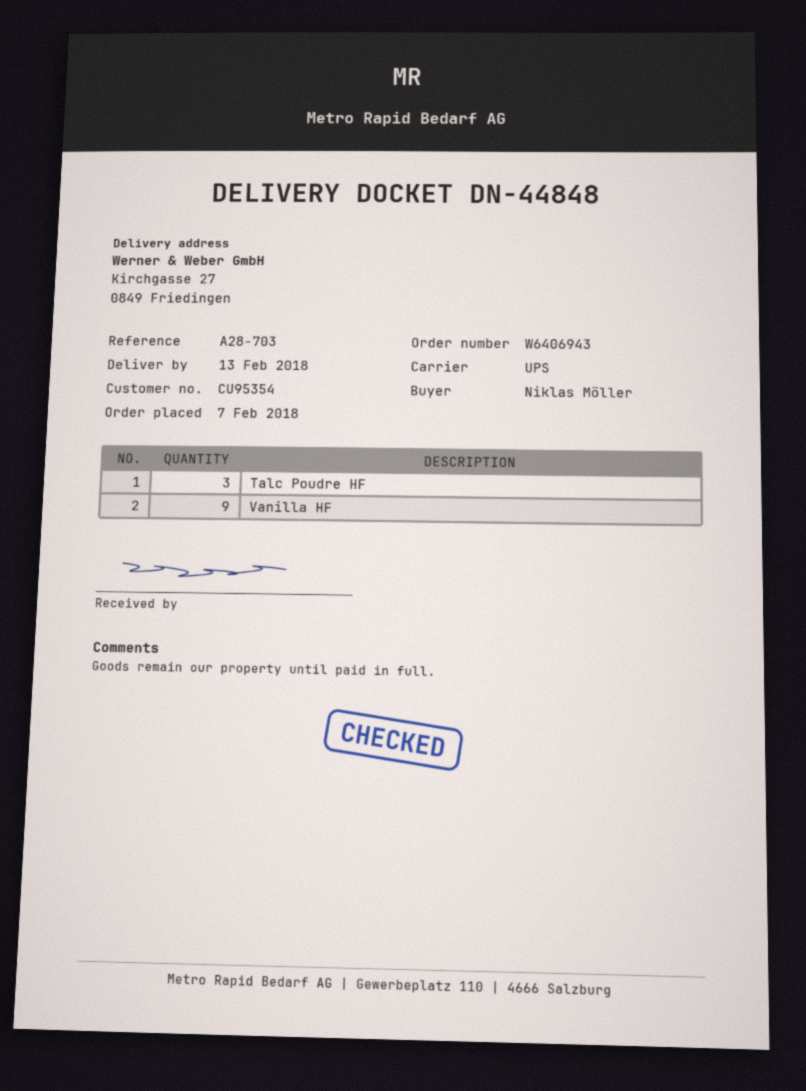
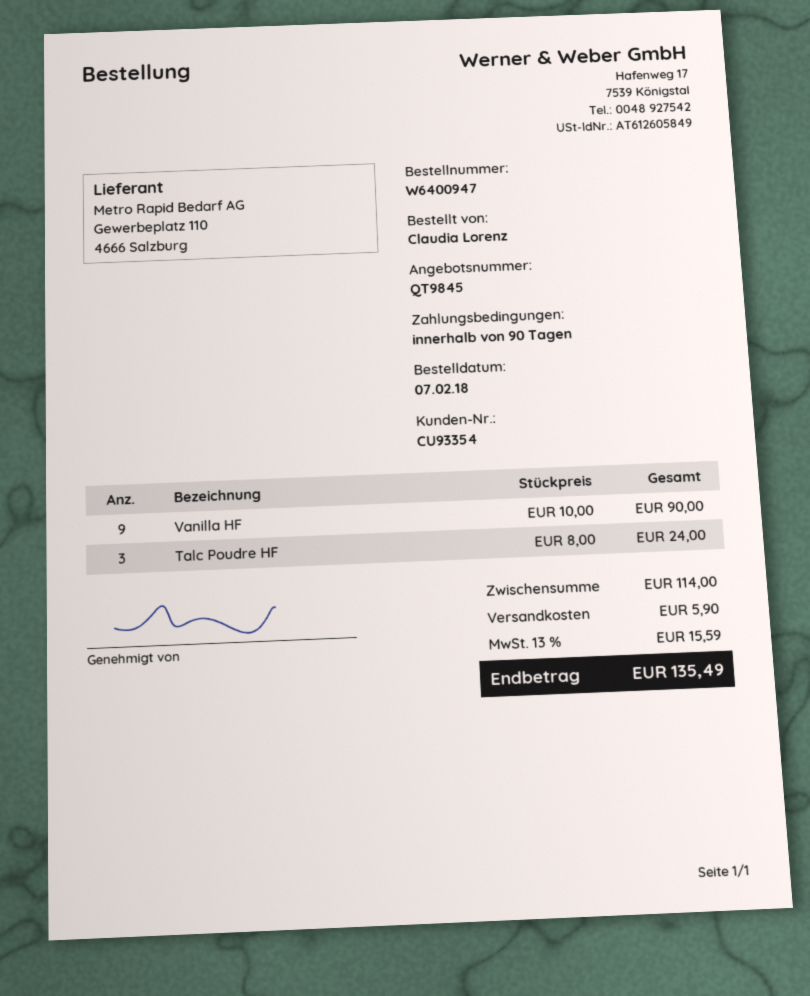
order number: W6406943 -> W6400947
customer number: CU95354 -> CU93354
ordered by: Niklas Möller -> Claudia Lorenz

